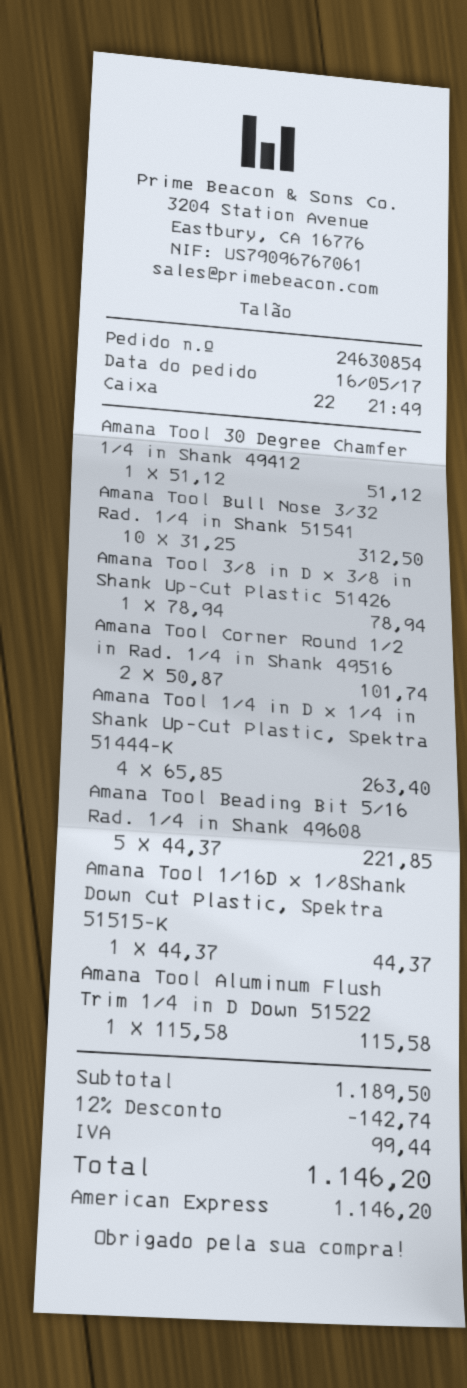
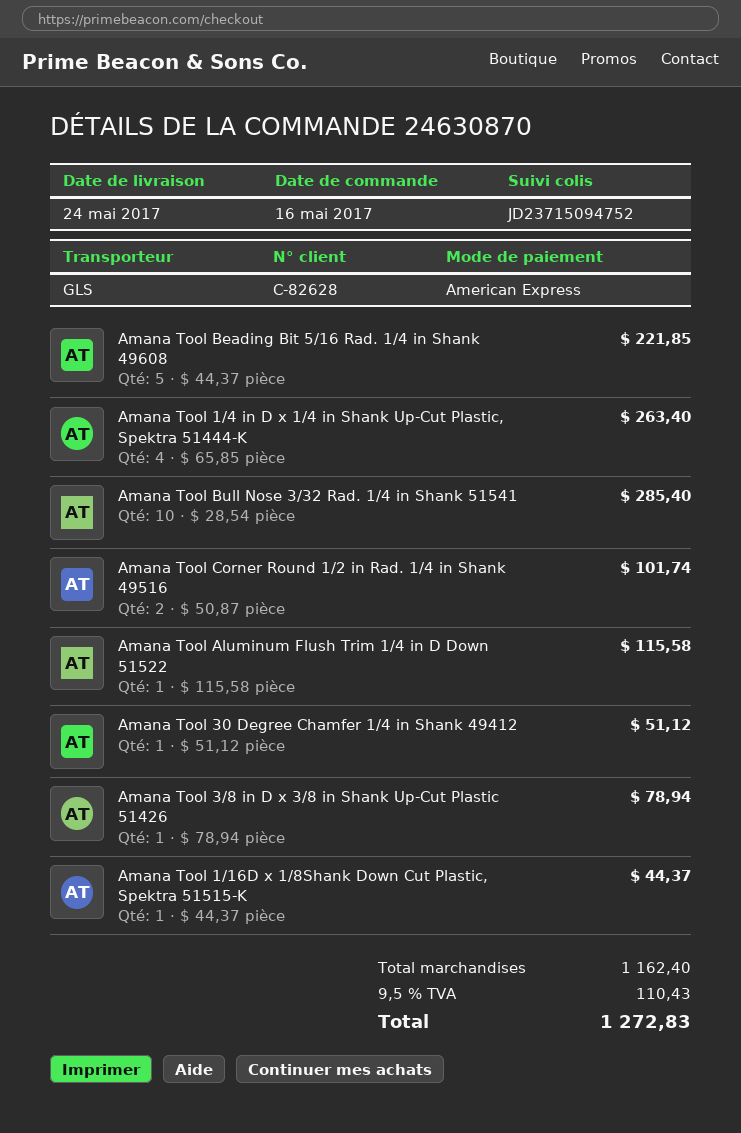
order number: 24630854 -> 24630870
Amana Tool Bull Nose 3/32 Rad. 1/4 in Shank 51541: 10 x 31.25 = 312.50 -> 10 x 28.54 = 285.40
subtotal: 1189.50 -> 1162.40
discount: 12% = 142.74 -> none
tax: 99.44 -> 110.43
total: 1146.20 -> 1272.83

